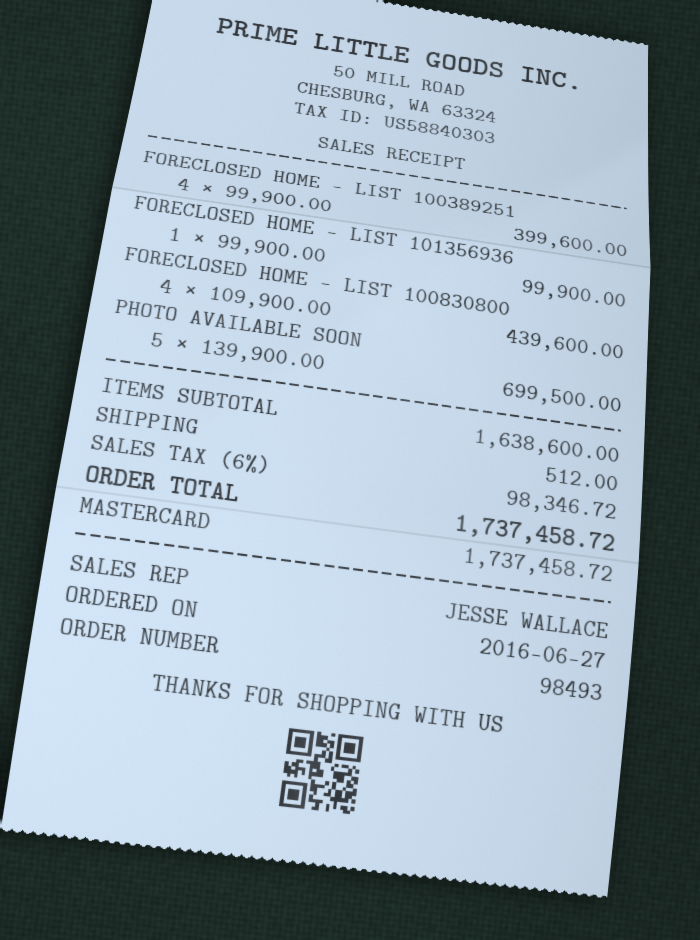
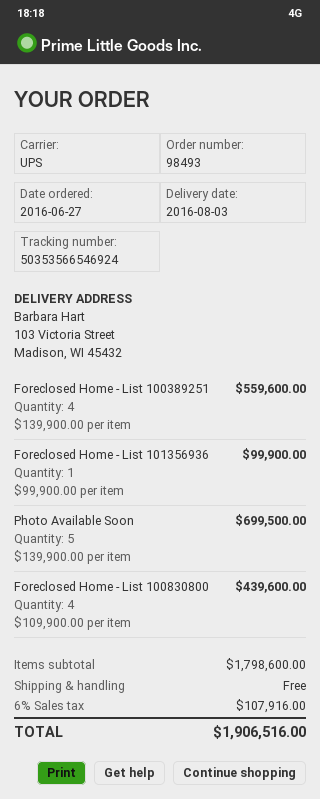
FORECLOSED HOME - LIST 100389251: 4 x 99900.00 = 399600.00 -> 4 x 139900.00 = 559600.00
subtotal: 1638600.00 -> 1798600.00
shipping: 512.00 -> 0.00
tax: 6% = 98346.72 -> 6% = 107916.00
total: 1737458.72 -> 1906516.00

